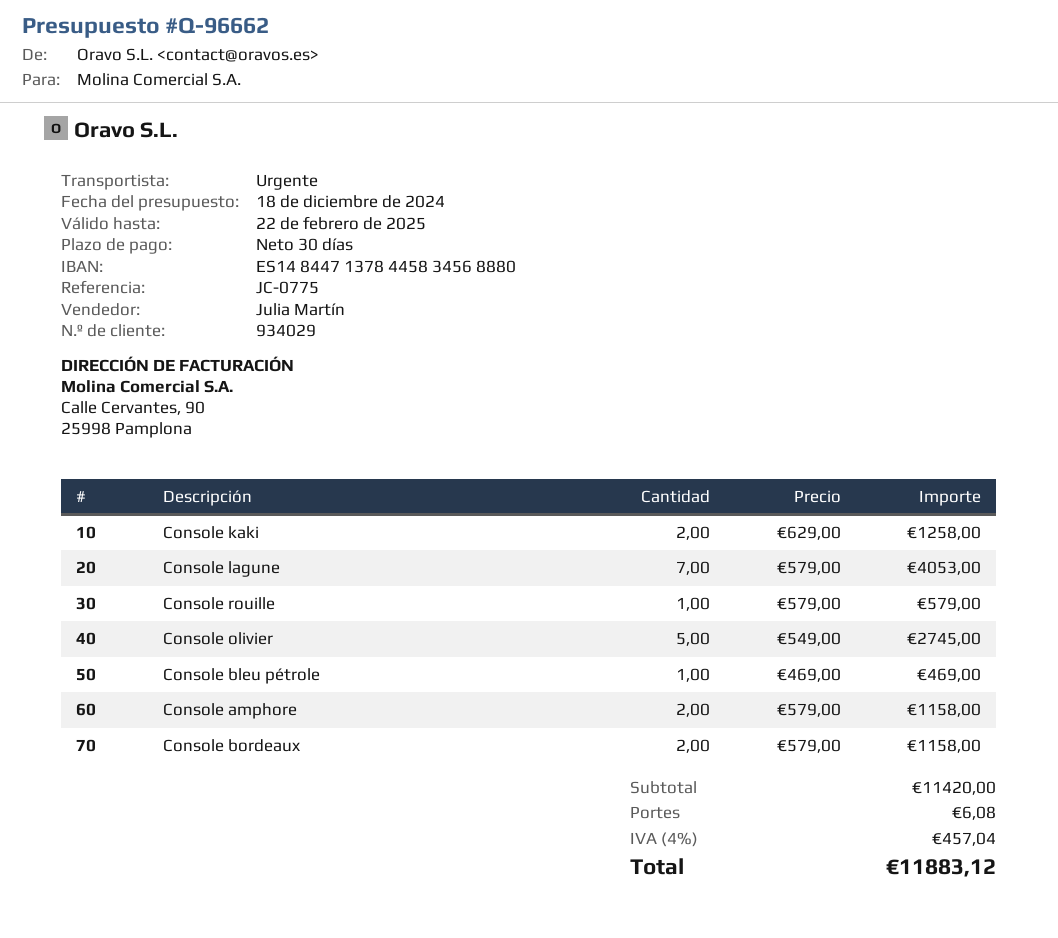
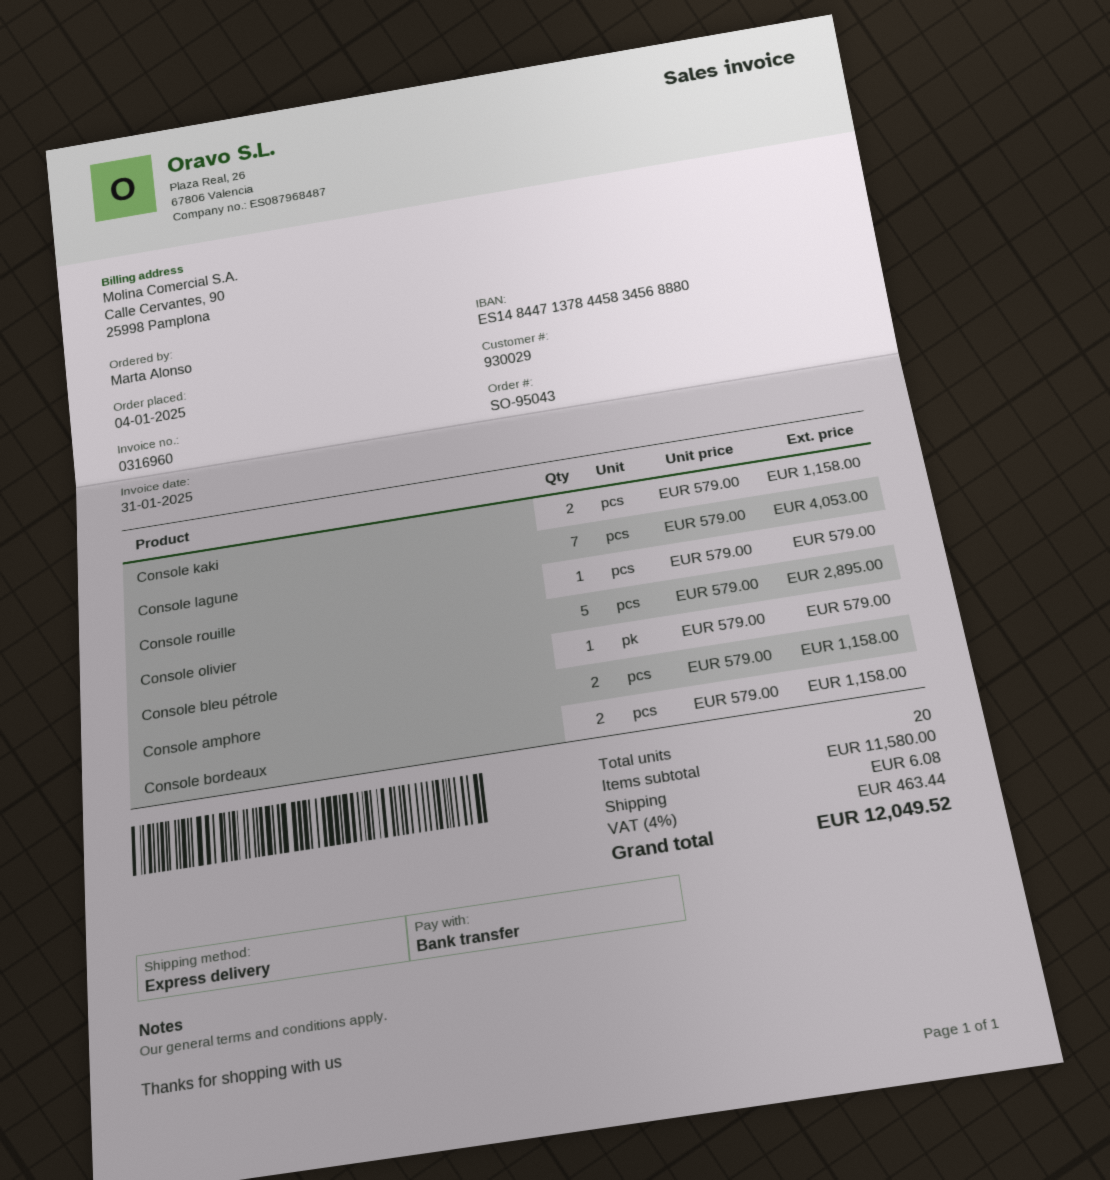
customer number: 934029 -> 930029
Console kaki: 2 x 629.00 = 1258.00 -> 2 x 579.00 = 1158.00
Console olivier: 5 x 549.00 = 2745.00 -> 5 x 579.00 = 2895.00
Console bleu pétrole: 1 x 469.00 = 469.00 -> 1 x 579.00 = 579.00
subtotal: 11420.00 -> 11580.00
tax: 4% = 457.04 -> 4% = 463.44
total: 11883.12 -> 12049.52

